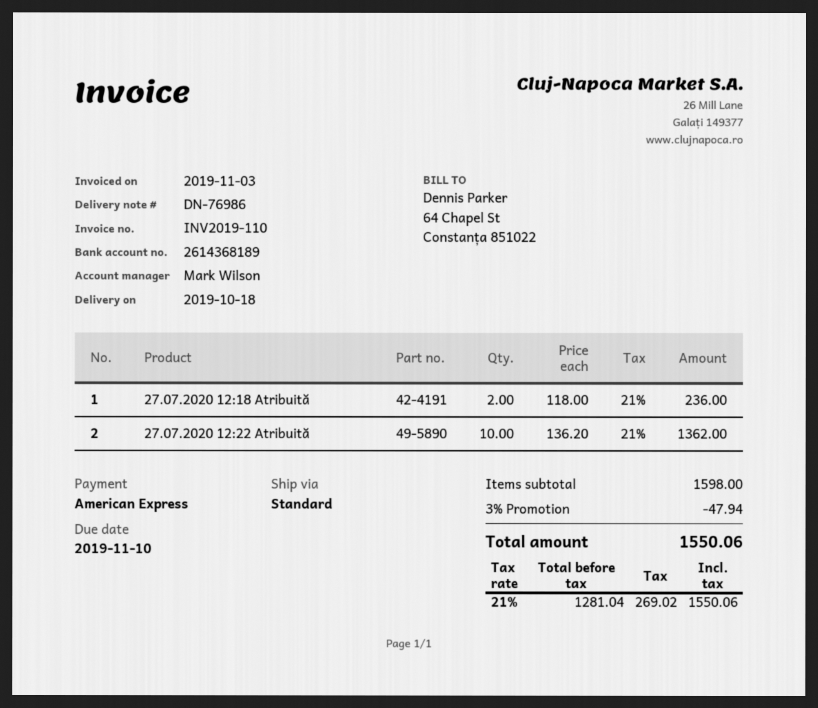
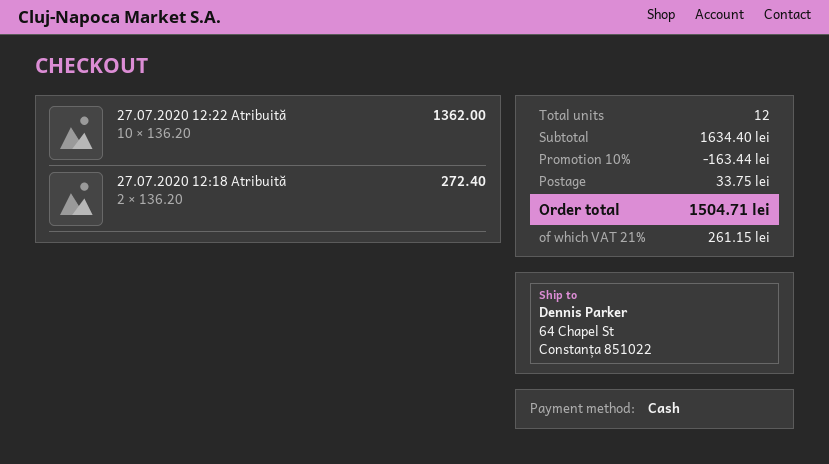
payment method: American Express -> cash
27.07.2020 12:18 Atribuită: 2 x 118.00 = 236.00 -> 2 x 136.20 = 272.40
subtotal: 1598.00 -> 1634.40
discount: 3% = 47.94 -> 10% = 163.44
shipping: none -> 33.75
tax: 21% = 269.02 -> 21% = 261.15
total: 1550.06 -> 1504.71

